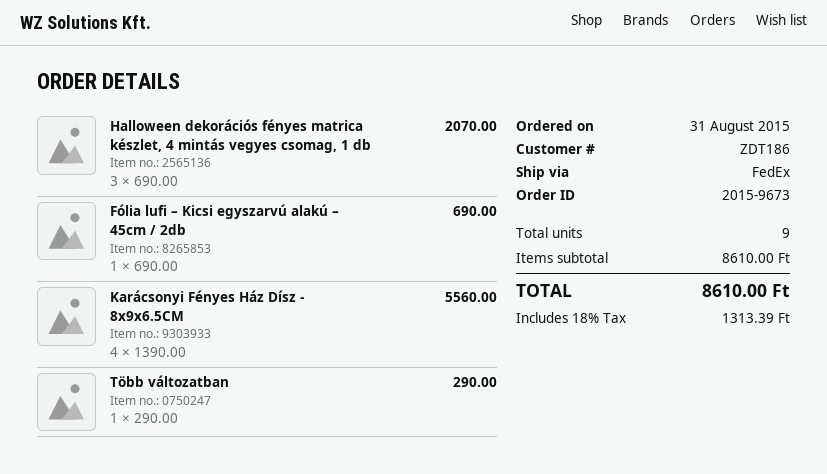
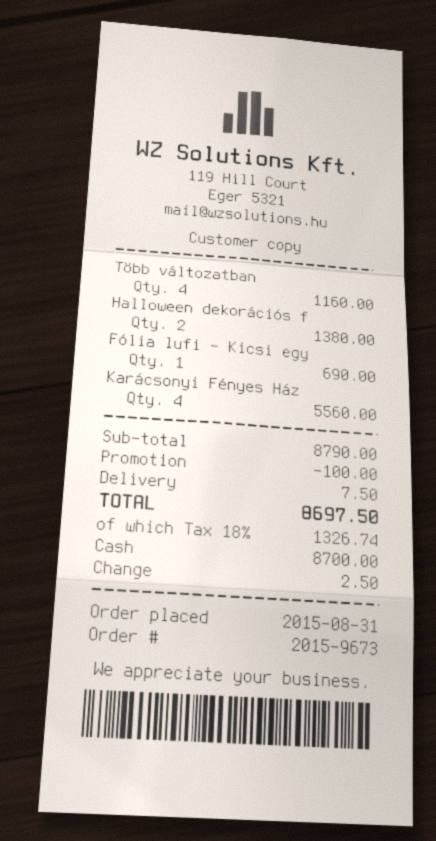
Halloween dekorációs fényes matrica készlet, 4 mintás vegyes csomag, 1 db: 3 for 2070.00 -> 2 for 1380.00
Több változatban: 1 for 290.00 -> 4 for 1160.00
subtotal: 8610.00 -> 8790.00
discount: none -> 100.00
shipping: none -> 7.50
tax: 18% = 1313.39 -> 18% = 1326.74
total: 8610.00 -> 8697.50

